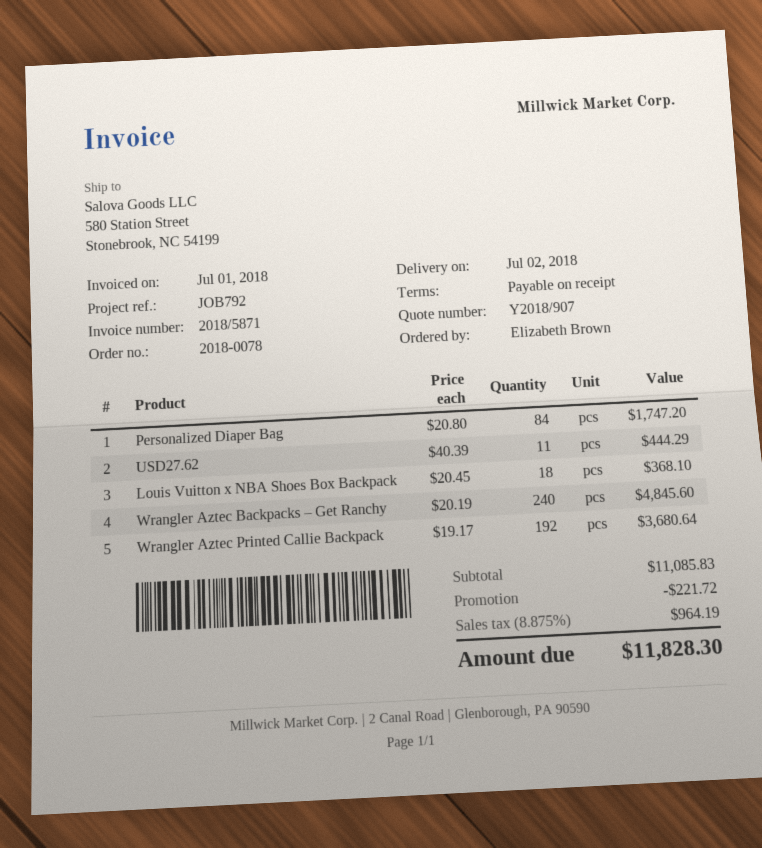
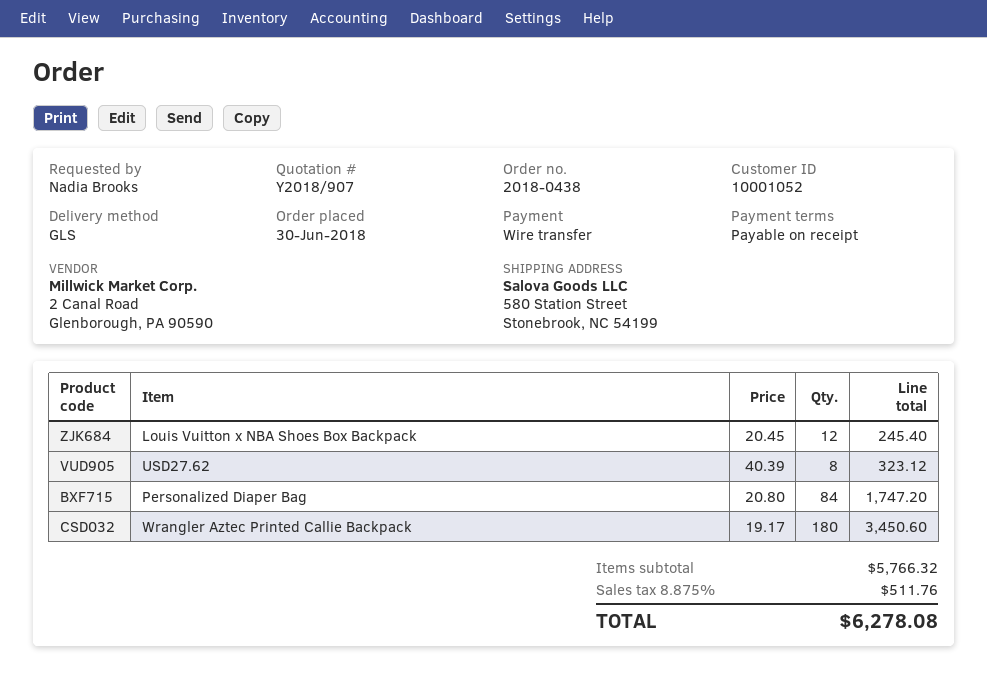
order number: 2018-0078 -> 2018-0438
ordered by: Elizabeth Brown -> Nadia Brooks
USD27.62: 11 x 40.39 = 444.29 -> 8 x 40.39 = 323.12
Louis Vuitton x NBA Shoes Box Backpack: 18 x 20.45 = 368.10 -> 12 x 20.45 = 245.40
Wrangler Aztec Backpacks – Get Ranchy: 240 x 20.19 = 4845.60 -> none
Wrangler Aztec Printed Callie Backpack: 192 x 19.17 = 3680.64 -> 180 x 19.17 = 3450.60
subtotal: 11085.83 -> 5766.32
discount: 221.72 -> none
tax: 8.875% = 964.19 -> 8.875% = 511.76
total: 11828.30 -> 6278.08

